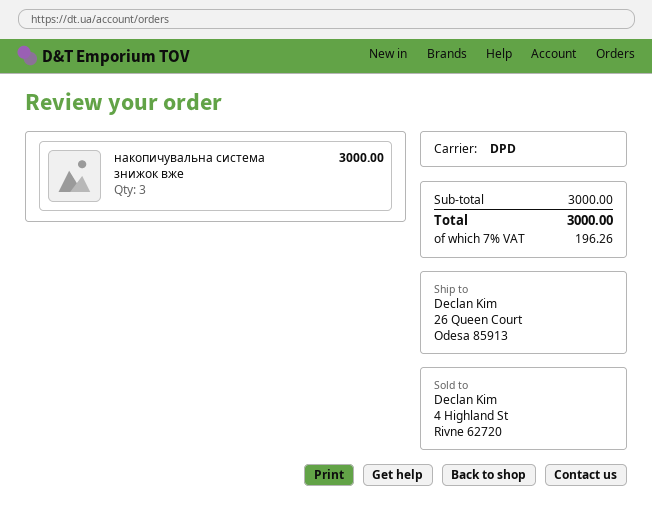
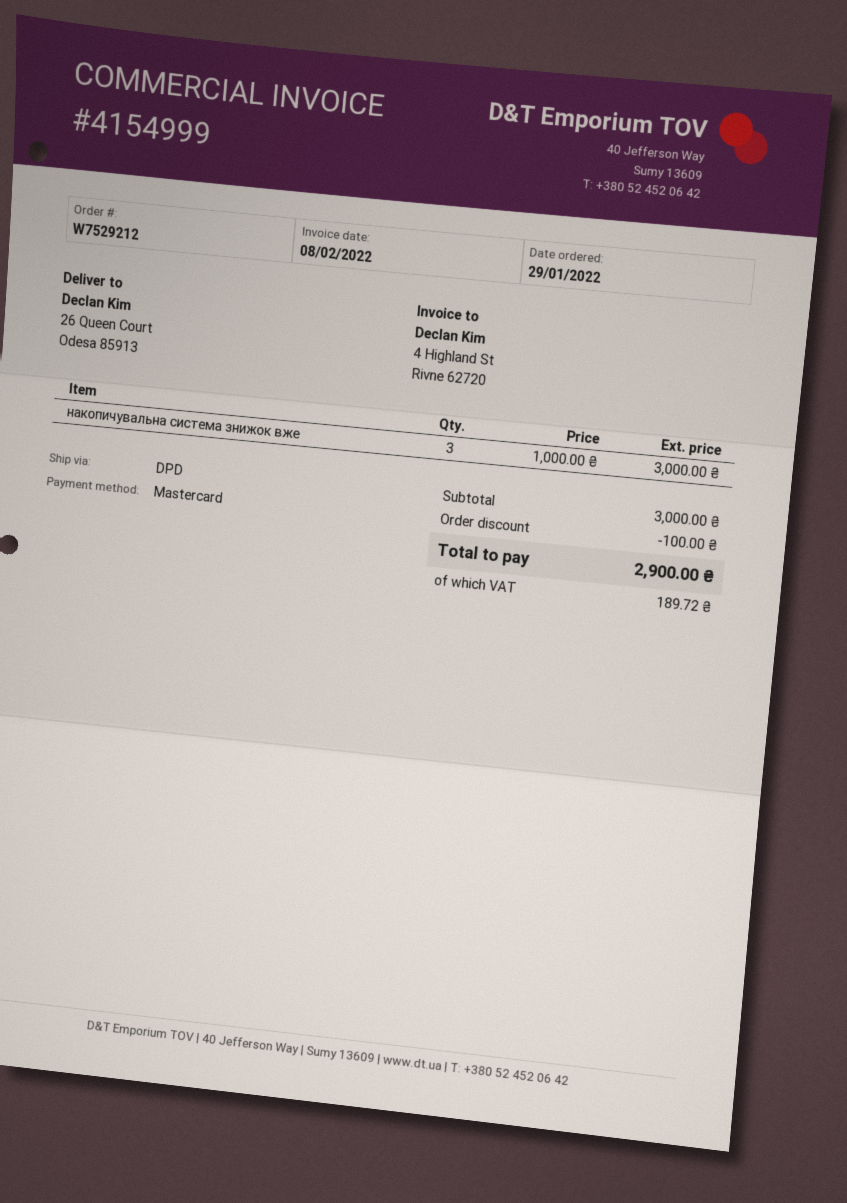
discount: none -> 100.00
tax: 196.26 -> 189.72
total: 3000.00 -> 2900.00

